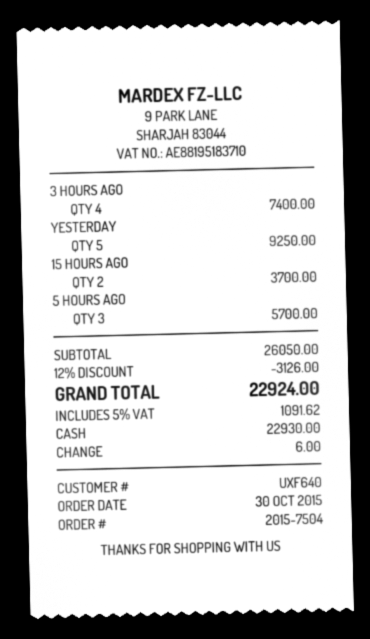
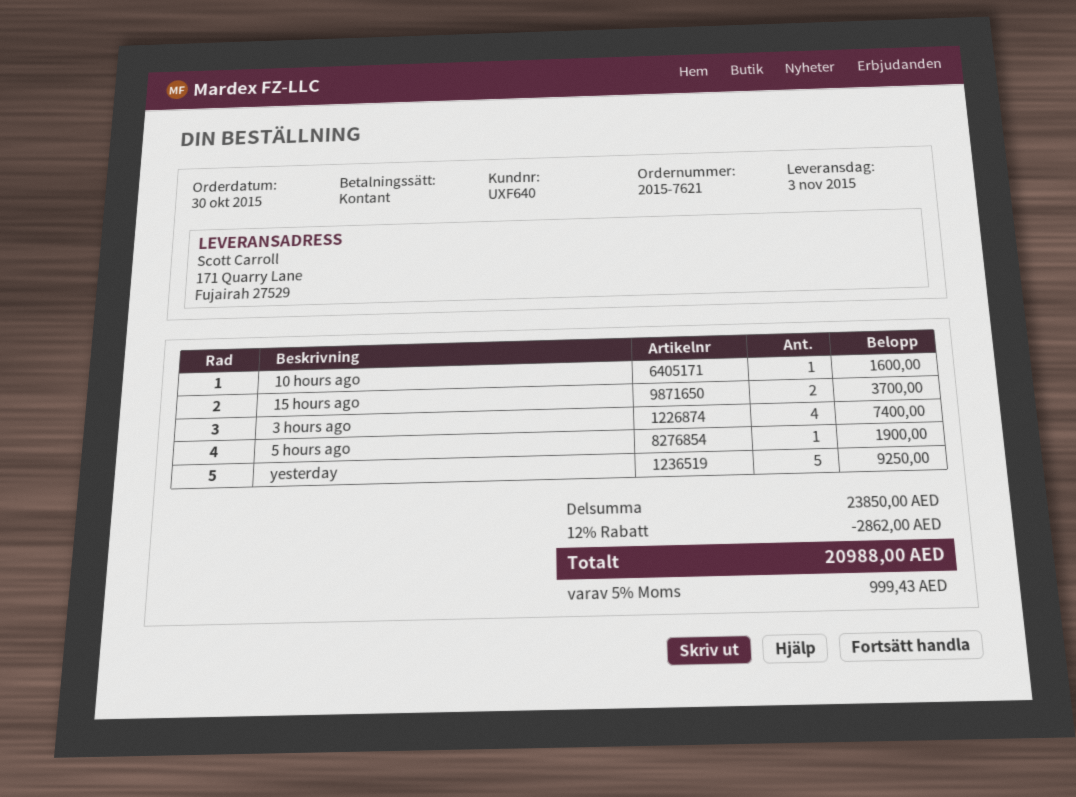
order number: 2015-7504 -> 2015-7621
5 HOURS AGO: 3 for 5700.00 -> 1 for 1900.00
10 hours ago: none -> 1 for 1600.00
subtotal: 26050.00 -> 23850.00
discount: 12% = 3126.00 -> 12% = 2862.00
tax: 5% = 1091.62 -> 5% = 999.43
total: 22924.00 -> 20988.00

